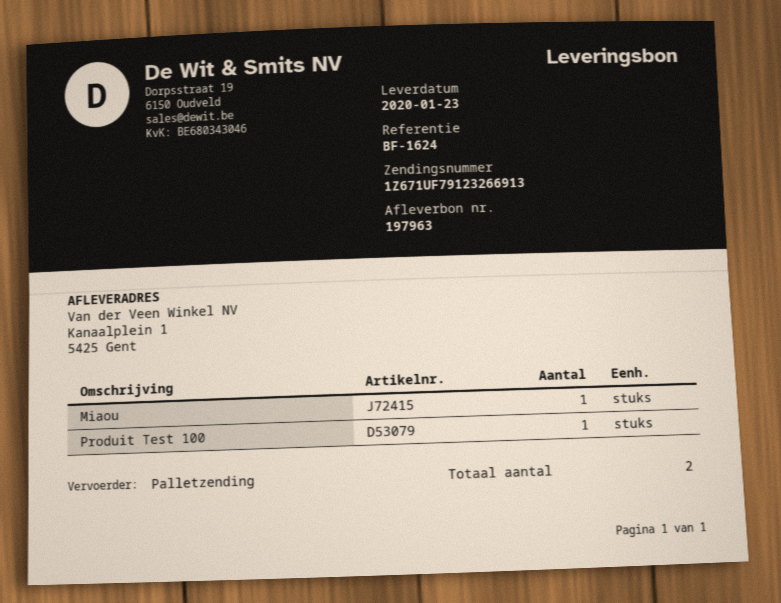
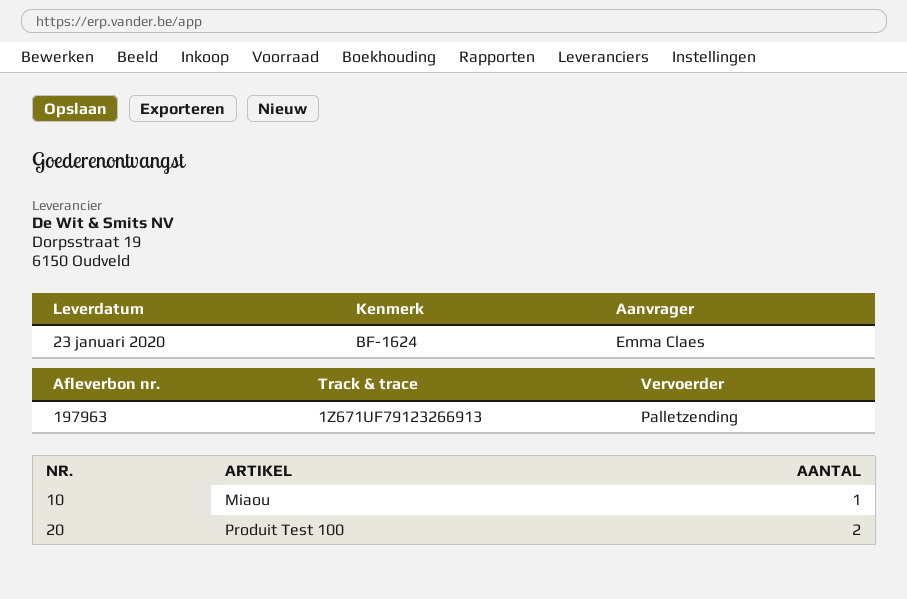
Produit Test 100: 1 -> 2

